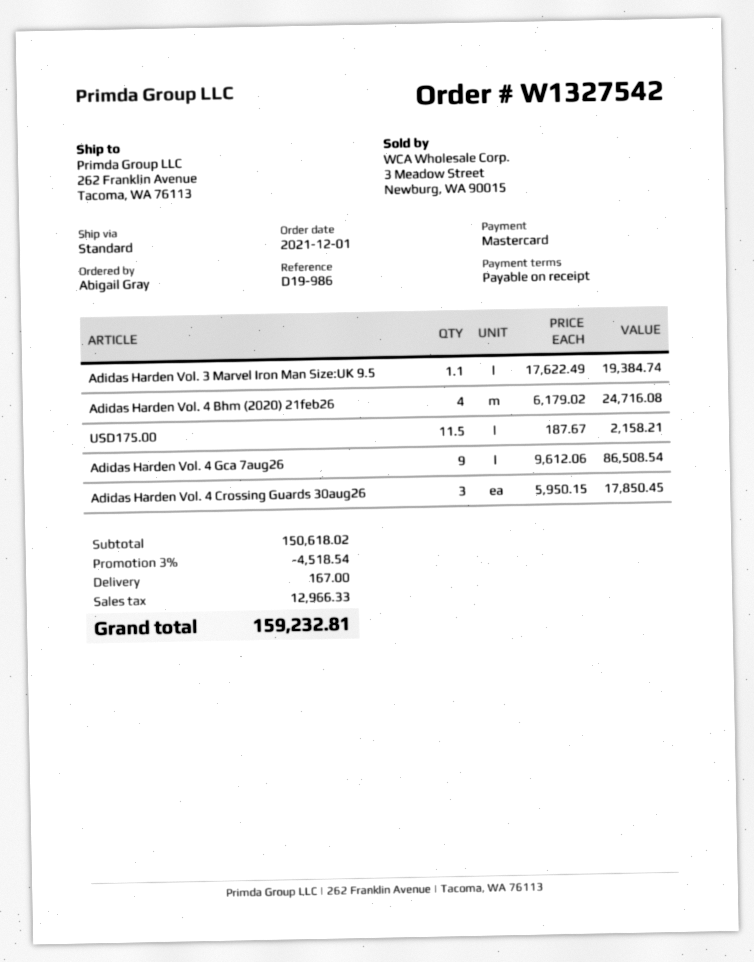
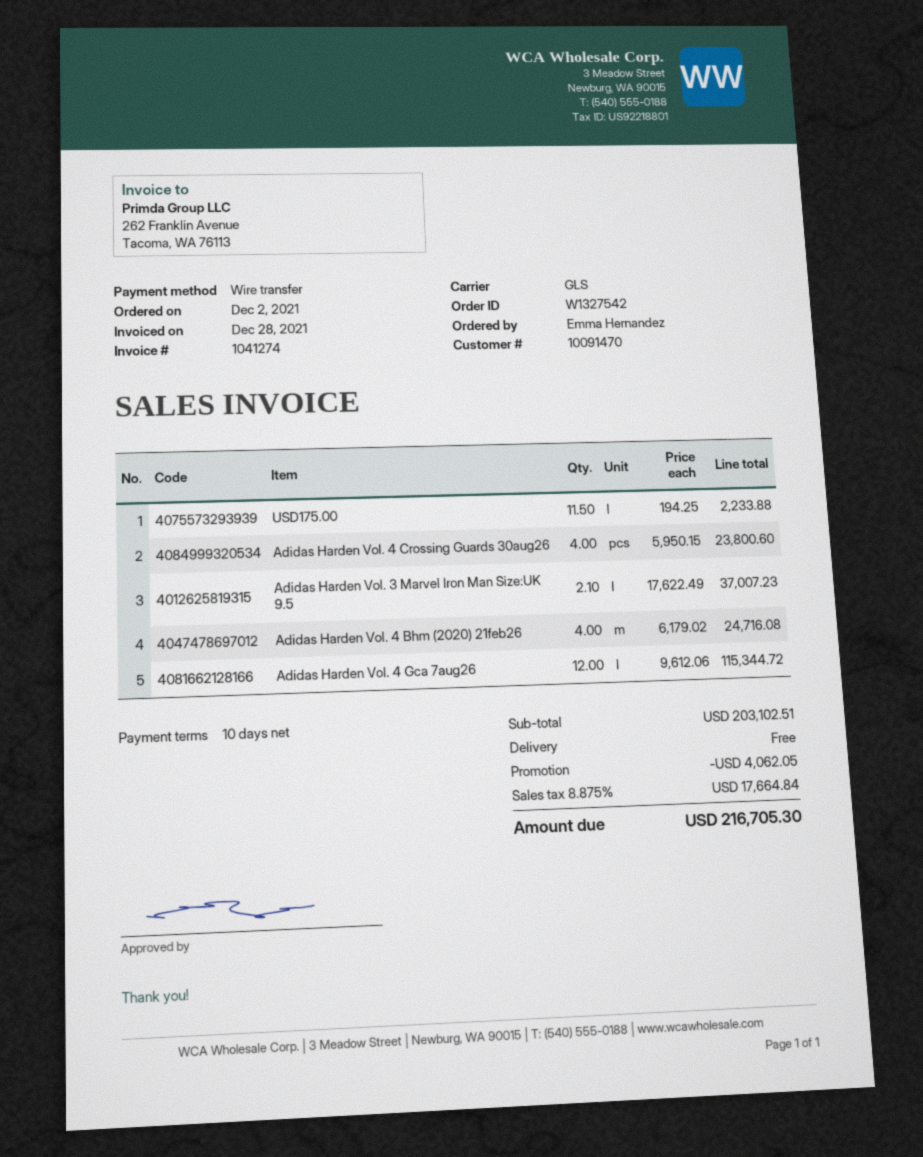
order date: 2021-12-01 -> 2021-12-02
payment terms: on receipt -> 10 days
ordered by: Abigail Gray -> Emma Hernandez
payment method: Mastercard -> bank transfer
shipping method: standard -> GLS
Adidas Harden Vol. 3 Marvel Iron Man Size:UK 9.5: 1.1 x 17622.49 = 19384.74 -> 2.1 x 17622.49 = 37007.23
USD175.00: 11.5 x 187.67 = 2158.21 -> 11.5 x 194.25 = 2233.88
Adidas Harden Vol. 4 Gca 7aug26: 9 x 9612.06 = 86508.54 -> 12 x 9612.06 = 115344.72
Adidas Harden Vol. 4 Crossing Guards 30aug26: 3 x 5950.15 = 17850.45 -> 4 x 5950.15 = 23800.60
subtotal: 150618.02 -> 203102.51
discount: 4518.54 -> 4062.05
shipping: 167.00 -> 0.00
tax: 12966.33 -> 17664.84
total: 159232.81 -> 216705.30

